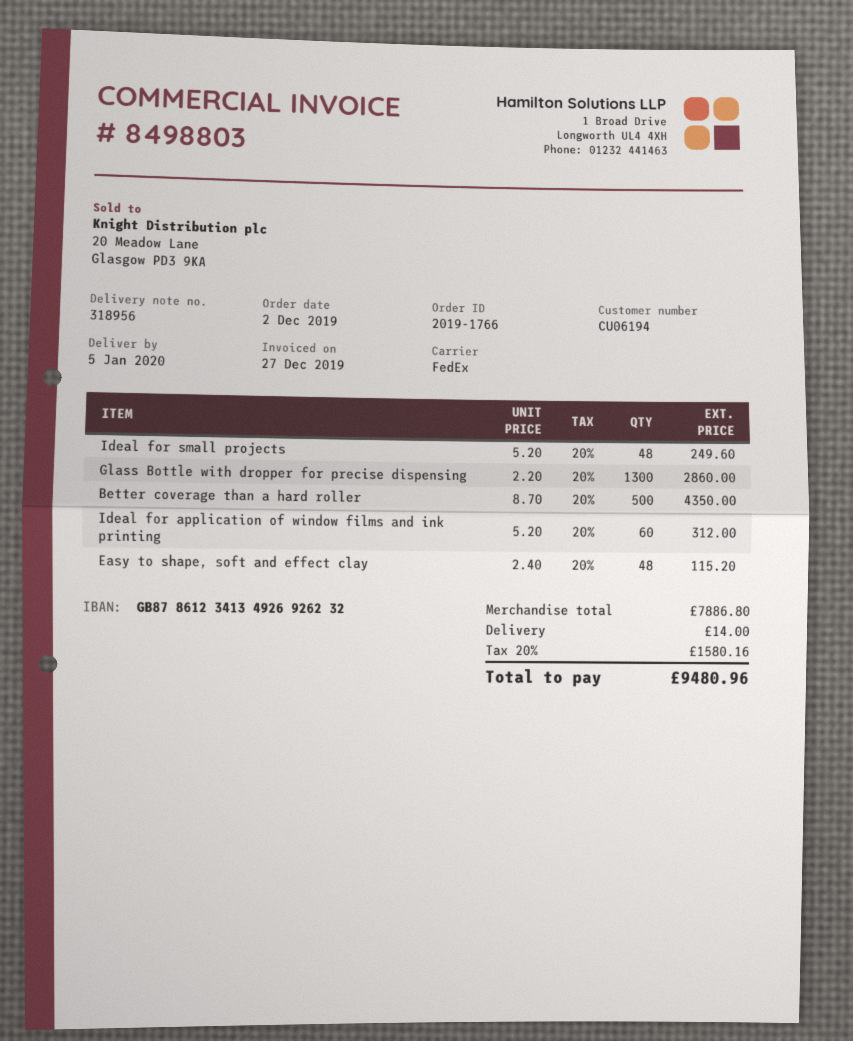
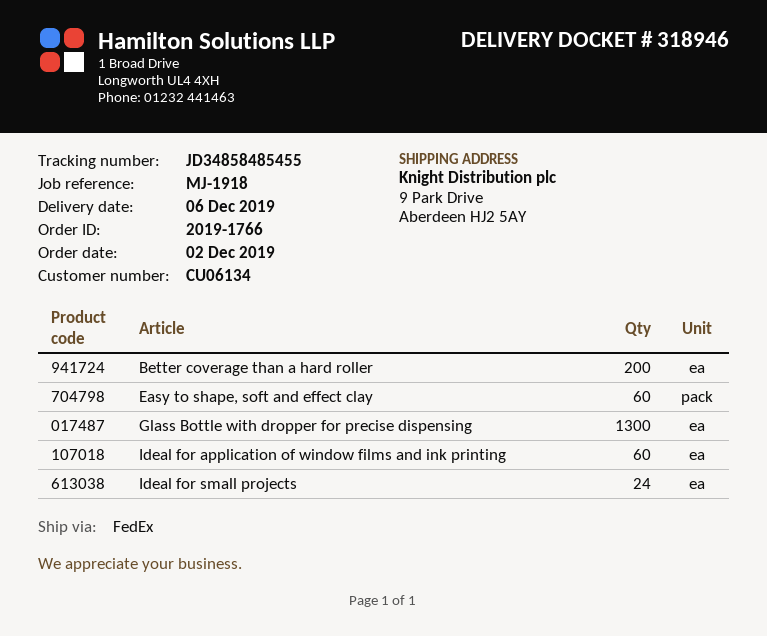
delivery note number: 318956 -> 318946
delivery date: 2020-01-05 -> 2019-12-06
customer number: CU06194 -> CU06134
Ideal for small projects: 48 -> 24
Better coverage than a hard roller: 500 -> 200
Easy to shape, soft and effect clay: 48 -> 60

